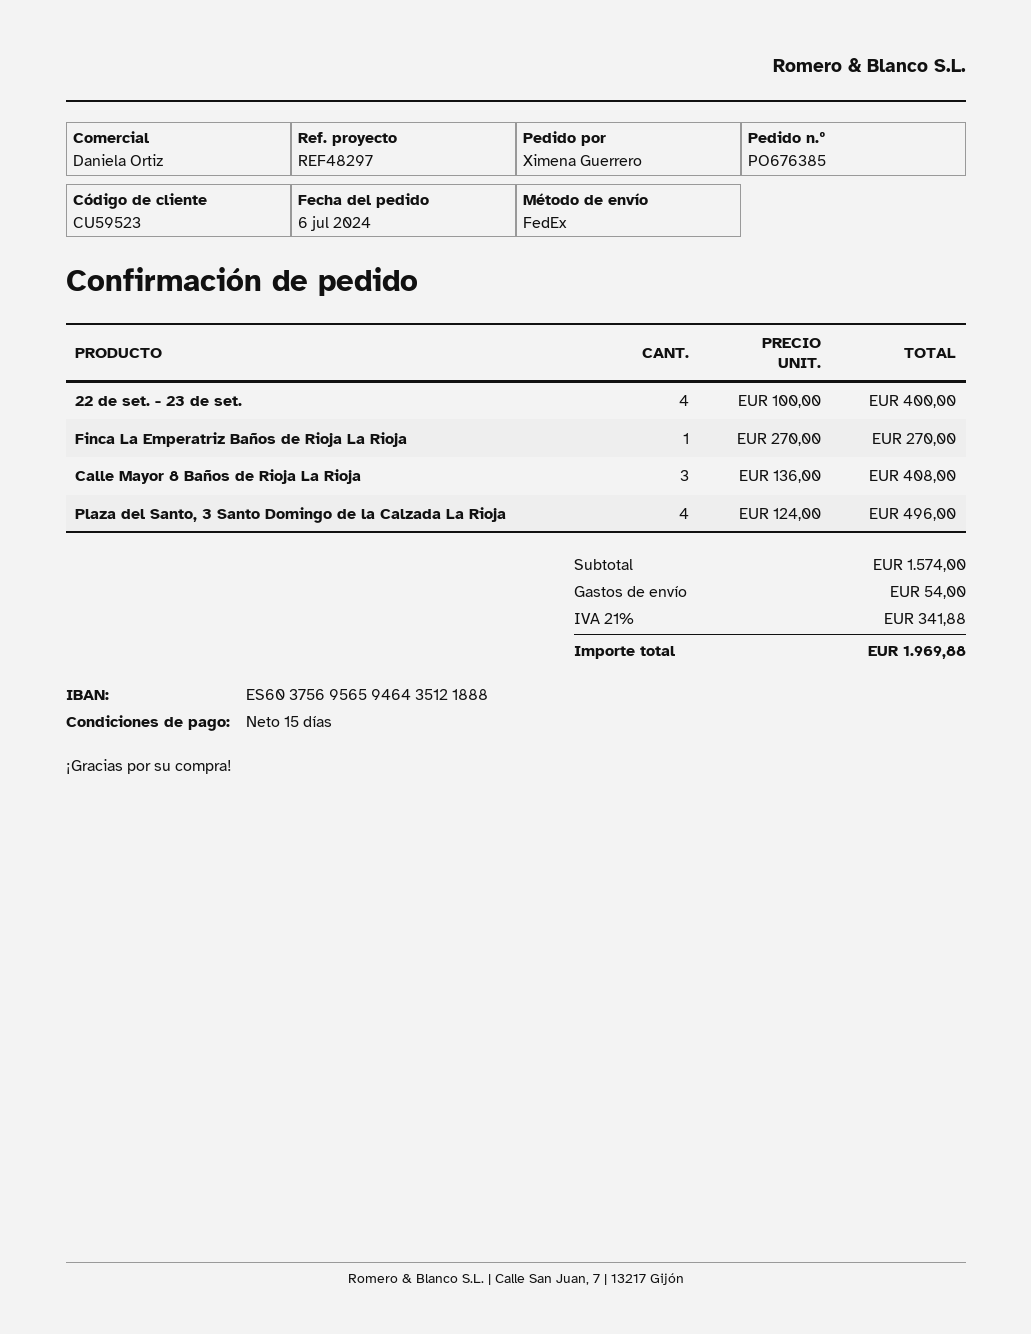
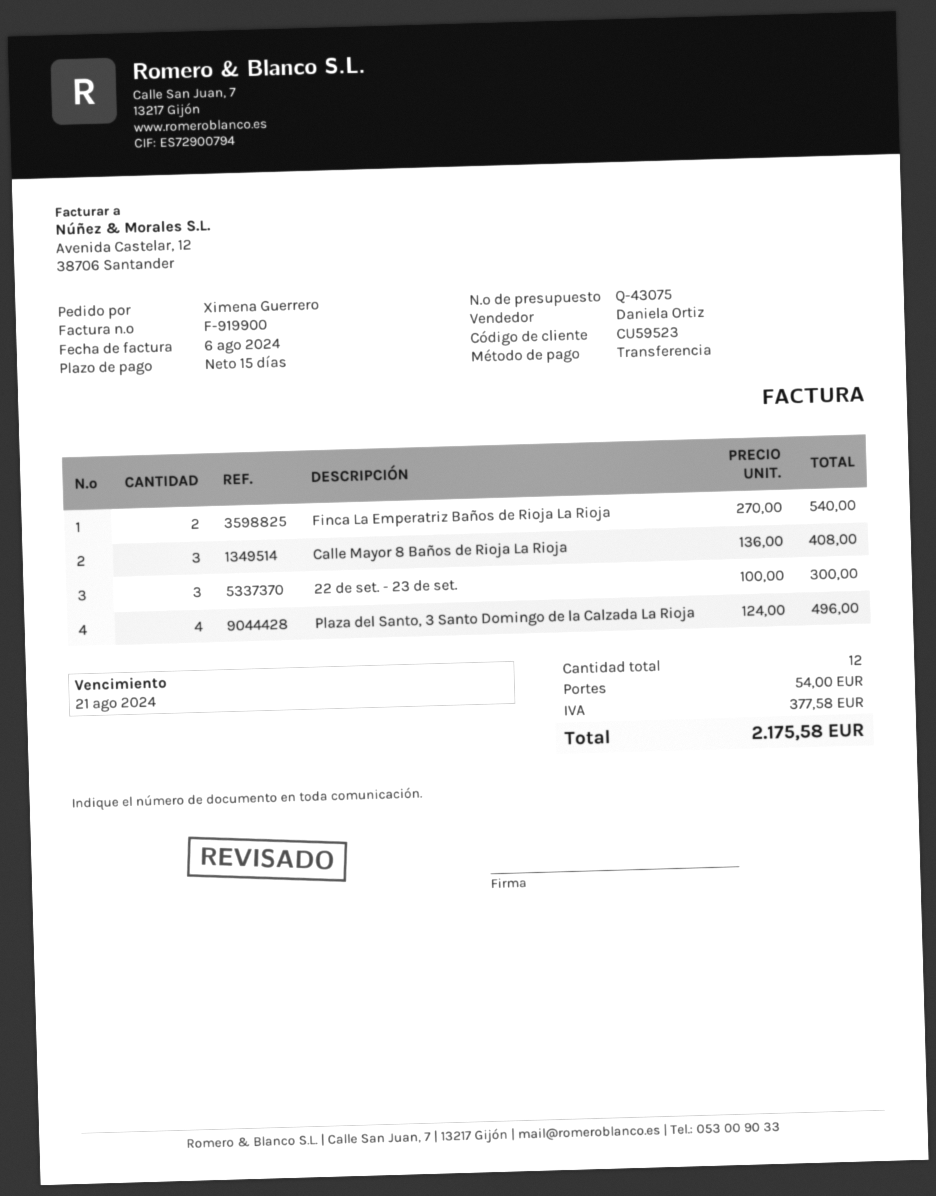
22 de set. - 23 de set.: 4 x 100.00 = 400.00 -> 3 x 100.00 = 300.00
Finca La Emperatriz Baños de Rioja La Rioja: 1 x 270.00 = 270.00 -> 2 x 270.00 = 540.00
tax: 341.88 -> 377.58
total: 1969.88 -> 2175.58

